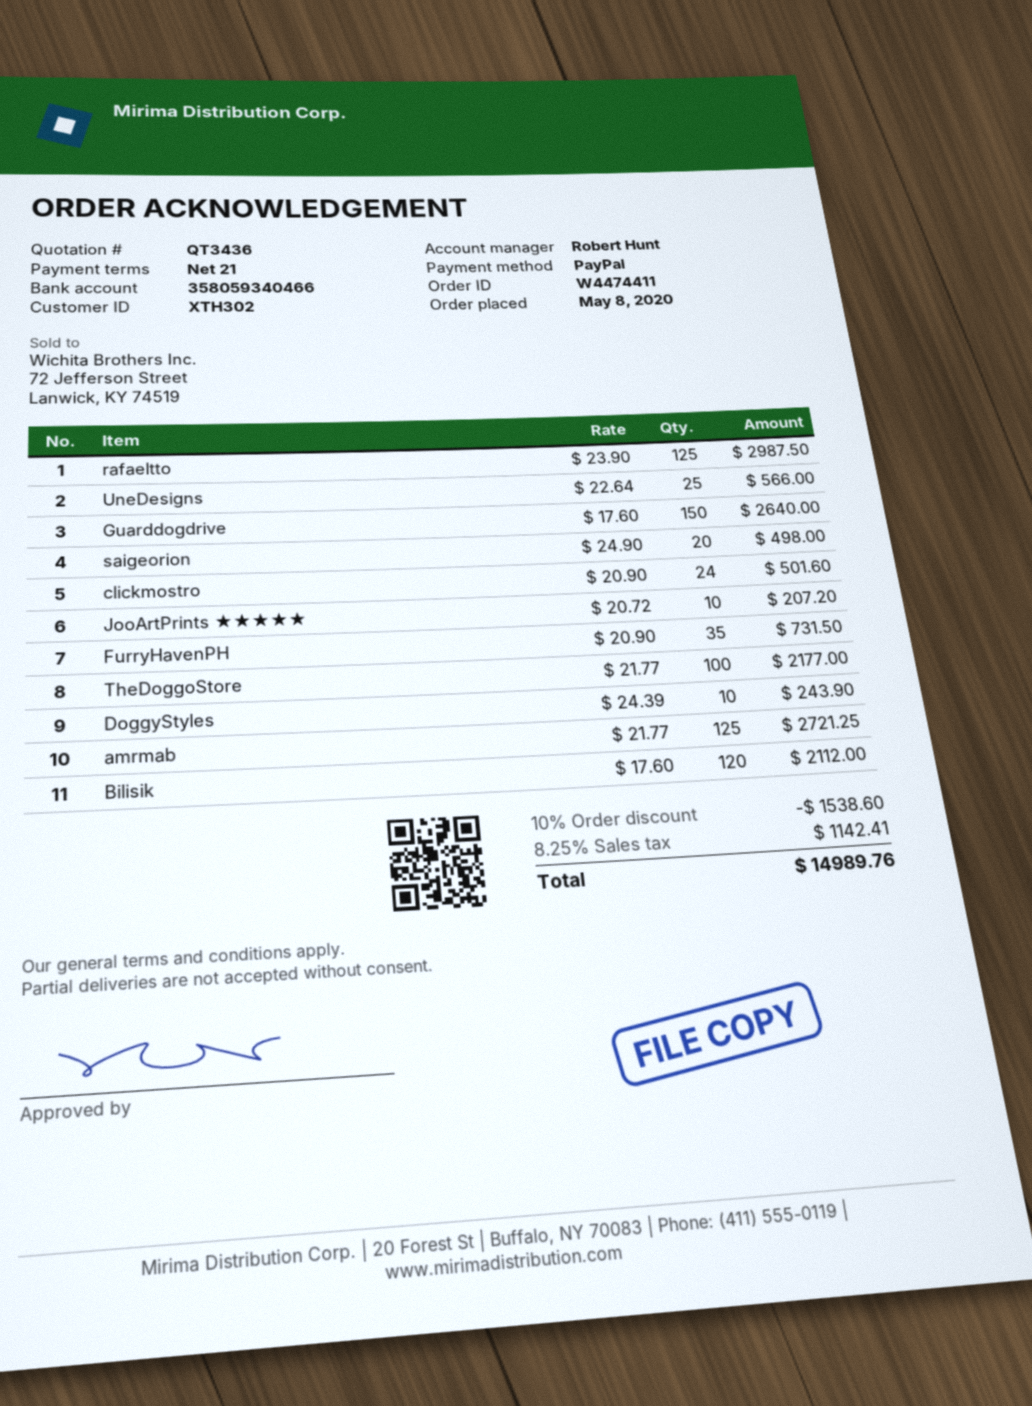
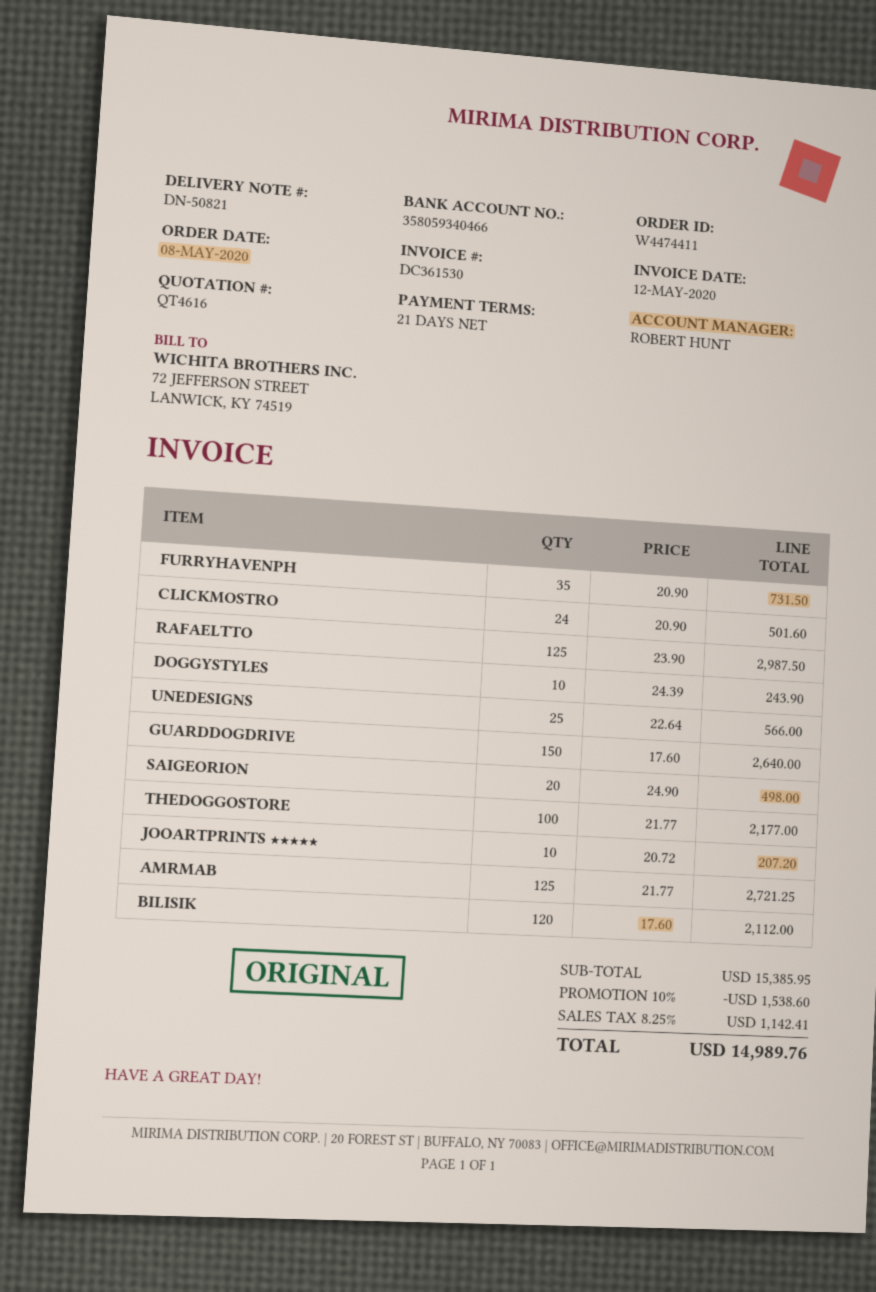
quote number: QT3436 -> QT4616

